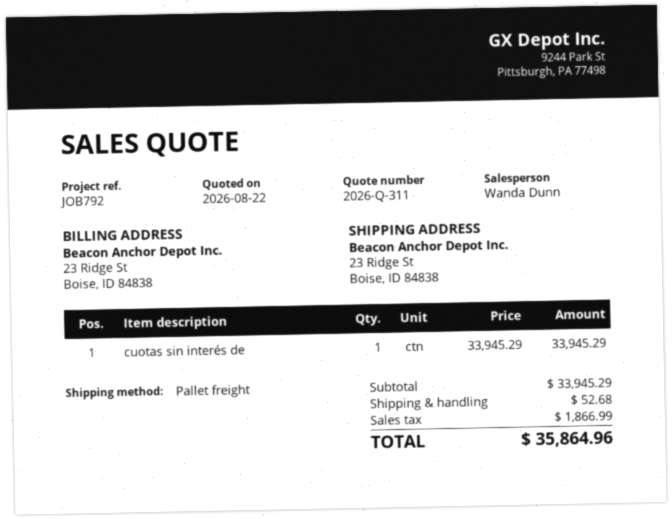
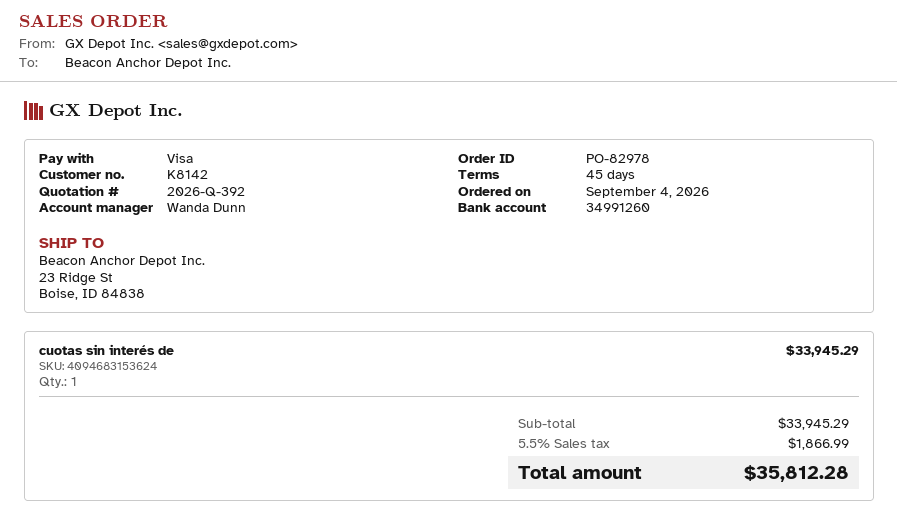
quote number: 2026-Q-311 -> 2026-Q-392
shipping: 52.68 -> none
total: 35864.96 -> 35812.28

